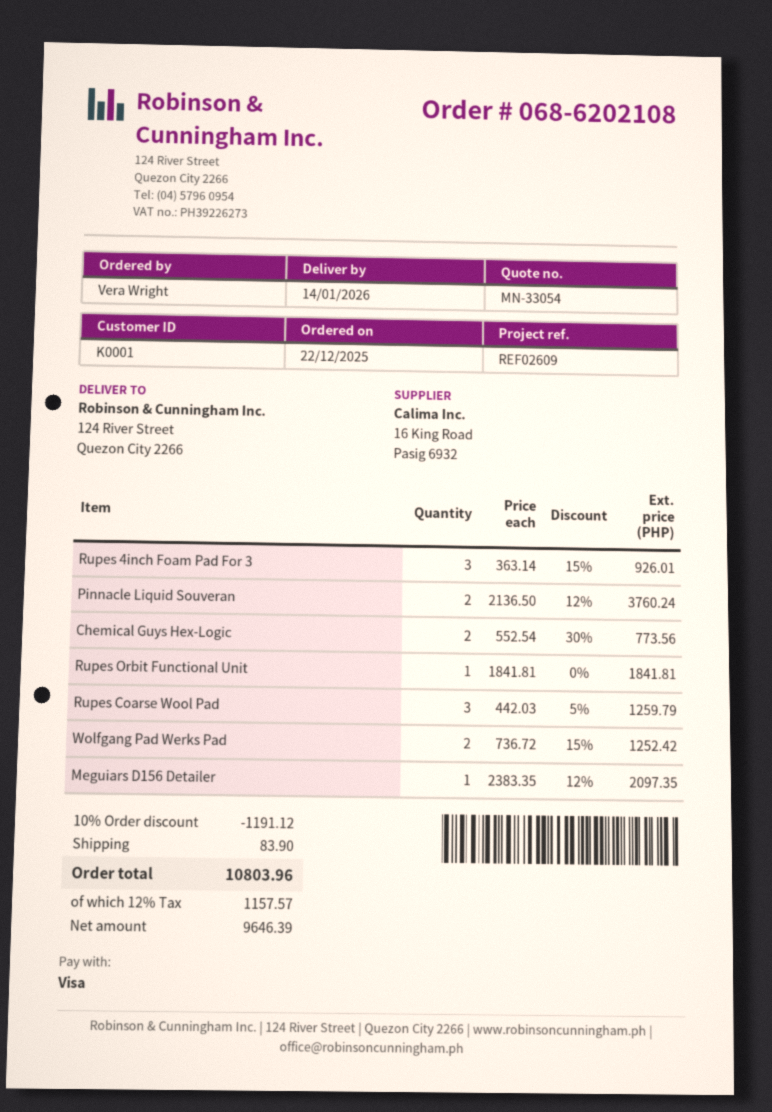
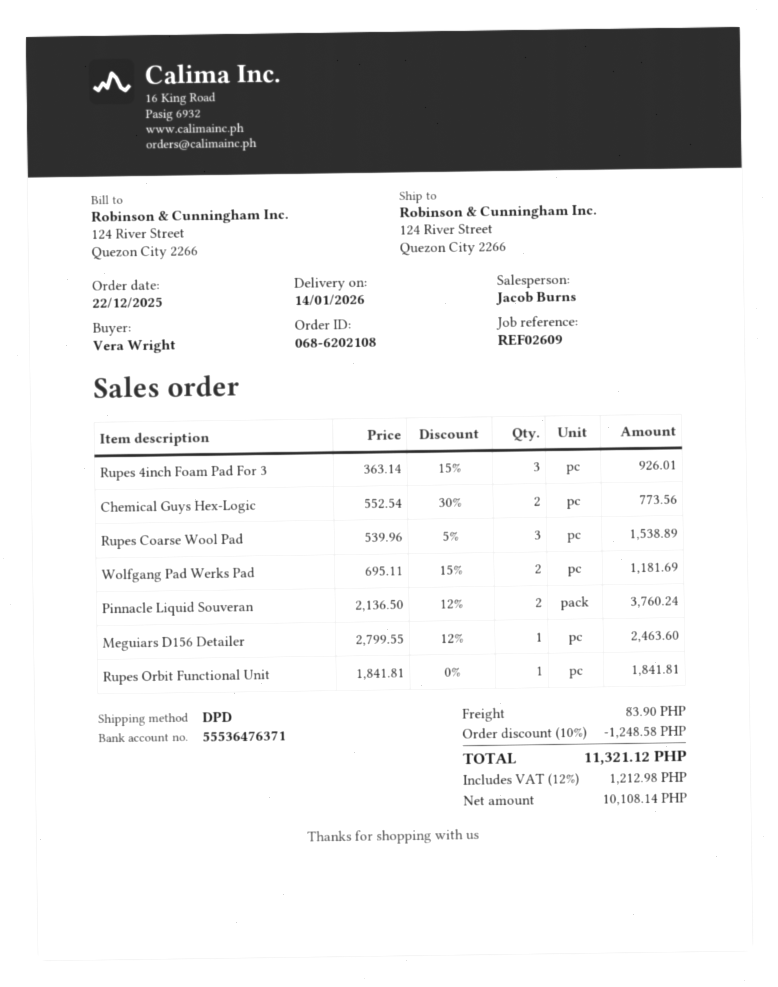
Rupes Coarse Wool Pad: 3 x 442.03 - 5% = 1259.79 -> 3 x 539.96 - 5% = 1538.89
Wolfgang Pad Werks Pad: 2 x 736.72 - 15% = 1252.42 -> 2 x 695.11 - 15% = 1181.69
Meguiars D156 Detailer: 1 x 2383.35 - 12% = 2097.35 -> 1 x 2799.55 - 12% = 2463.60
discount: 10% = 1191.12 -> 10% = 1248.58
net: 9646.39 -> 10108.14
tax: 12% = 1157.57 -> 12% = 1212.98
total: 10803.96 -> 11321.12

